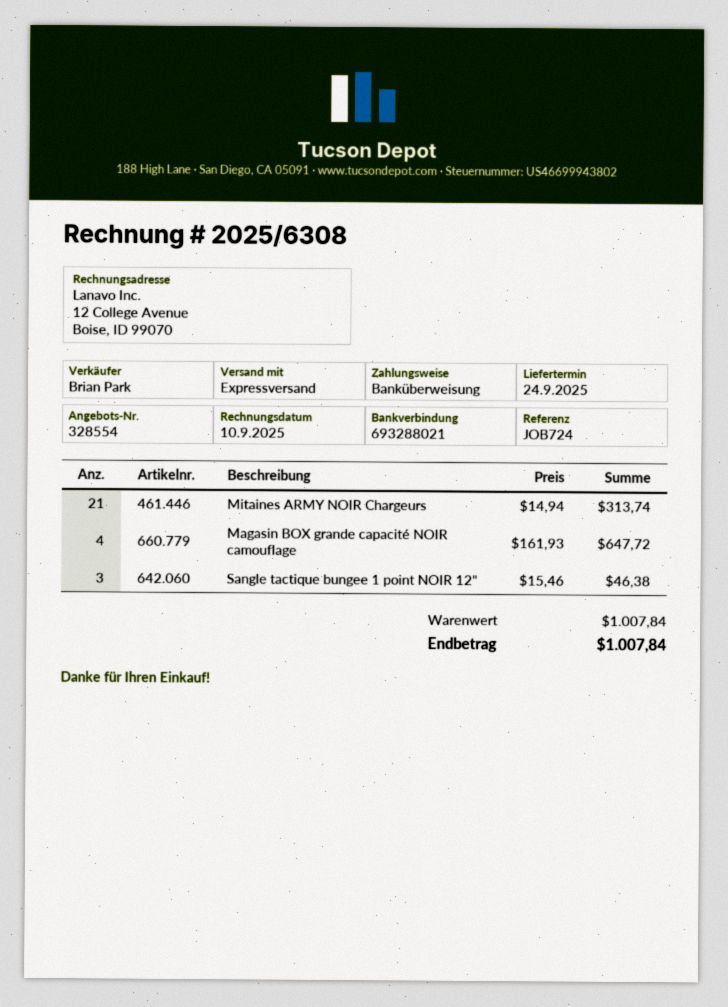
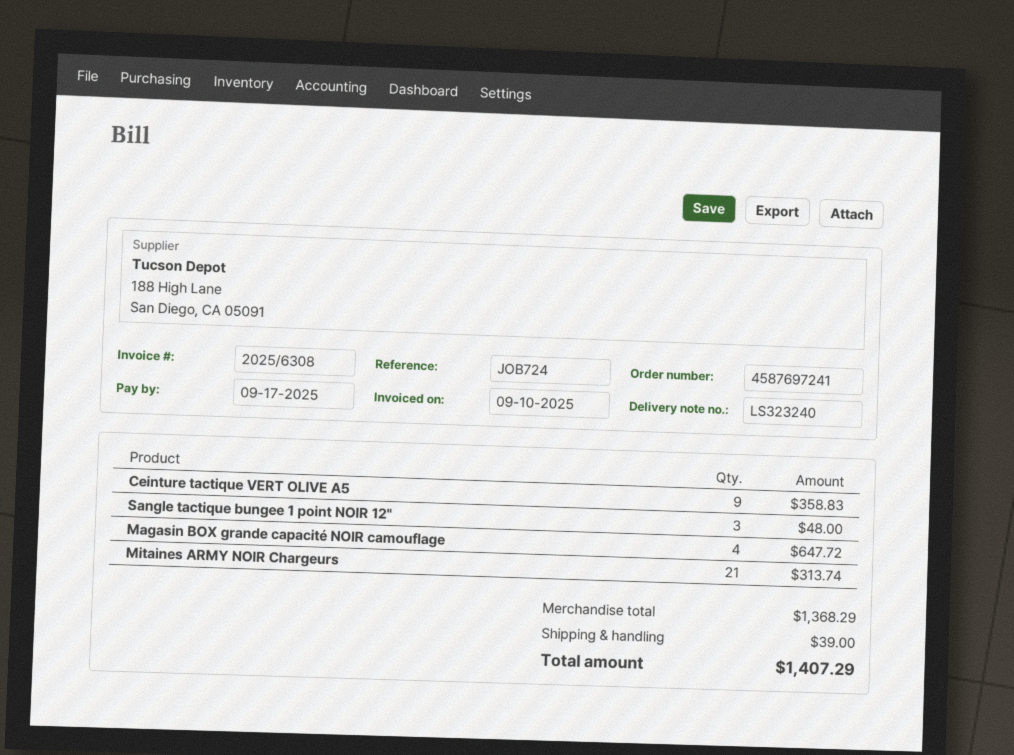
Sangle tactique bungee 1 point NOIR 12": 3 for 46.38 -> 3 for 48.00
Ceinture tactique VERT OLIVE A5: none -> 9 for 358.83
subtotal: 1007.84 -> 1368.29
shipping: none -> 39.00
total: 1007.84 -> 1407.29

